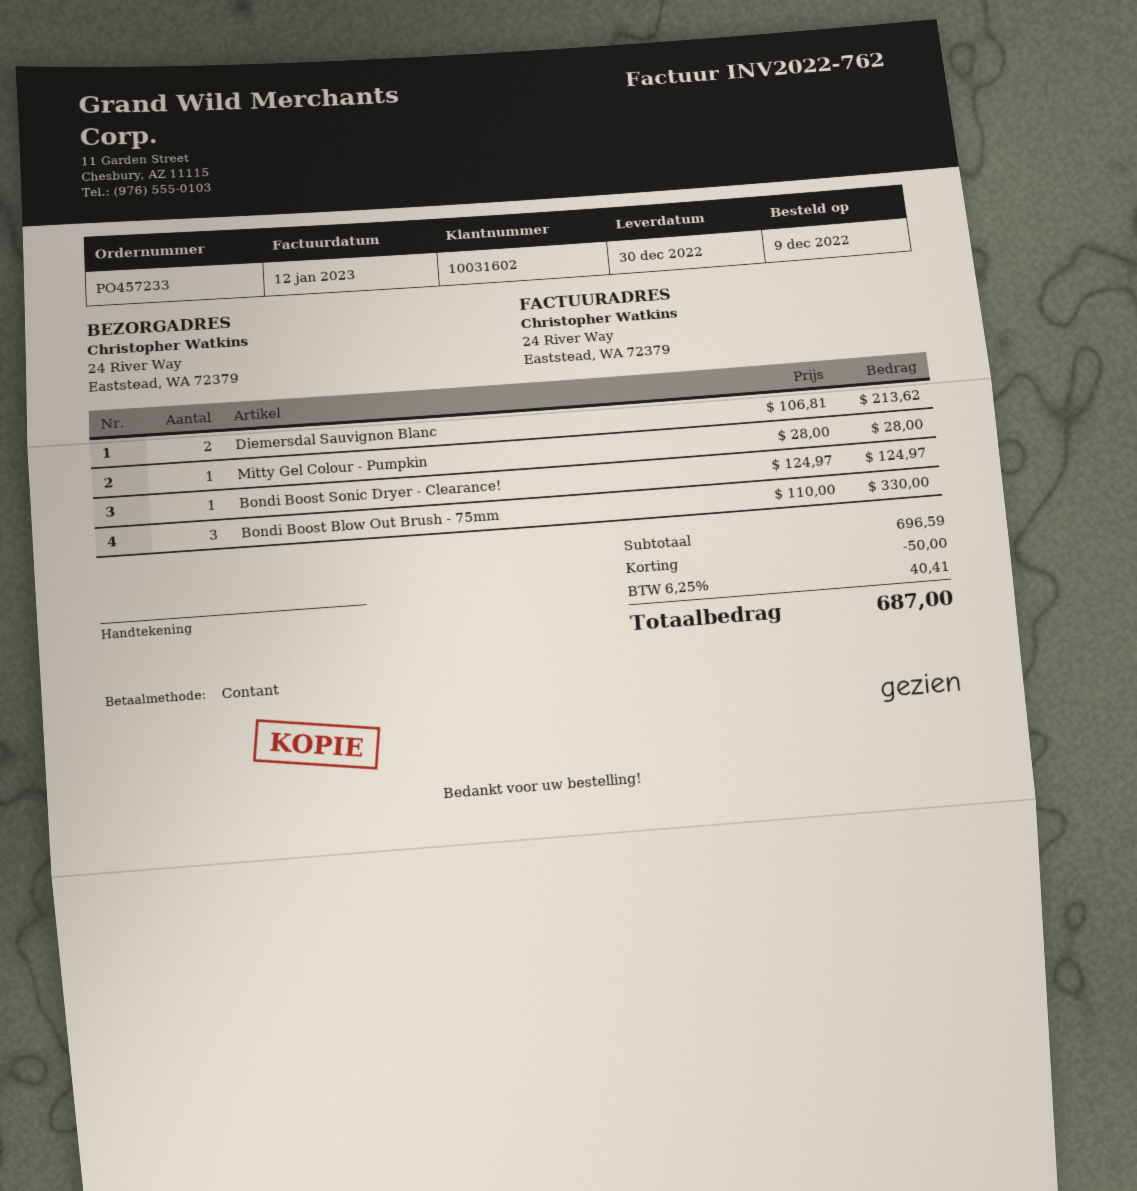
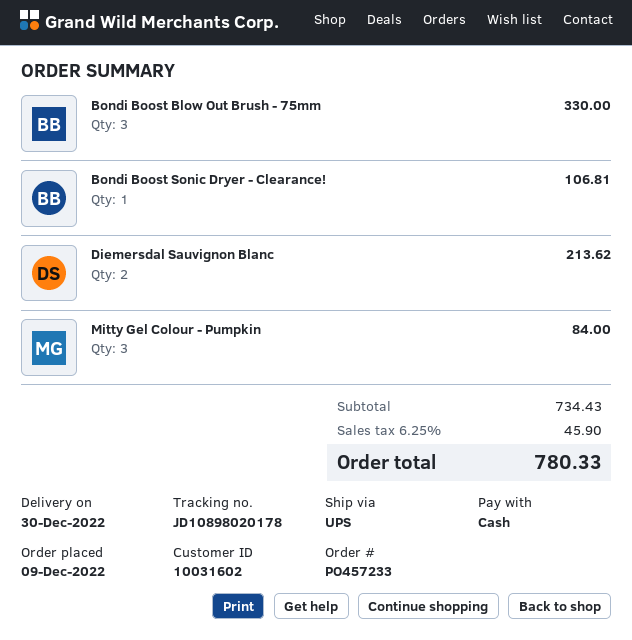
Mitty Gel Colour - Pumpkin: 1 for 28.00 -> 3 for 84.00
Bondi Boost Sonic Dryer - Clearance!: 1 for 124.97 -> 1 for 106.81
subtotal: 696.59 -> 734.43
discount: 50.00 -> none
tax: 6.25% = 40.41 -> 6.25% = 45.90
total: 687.00 -> 780.33

